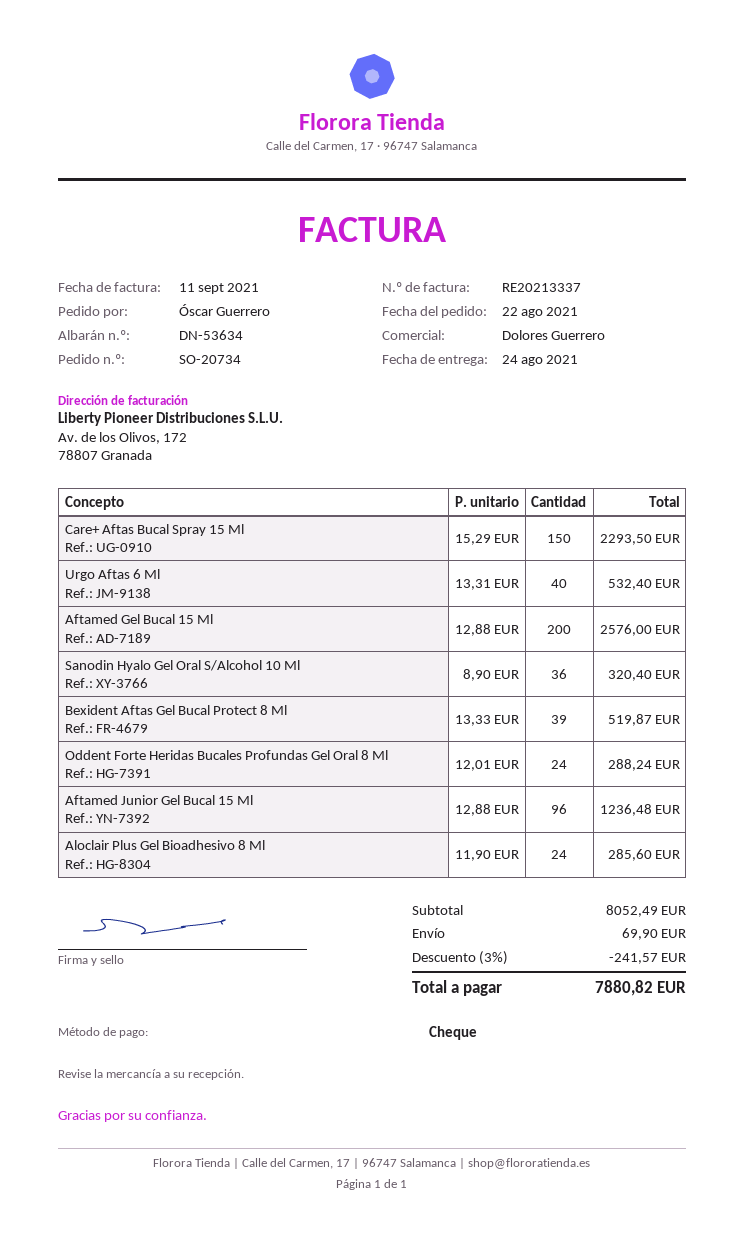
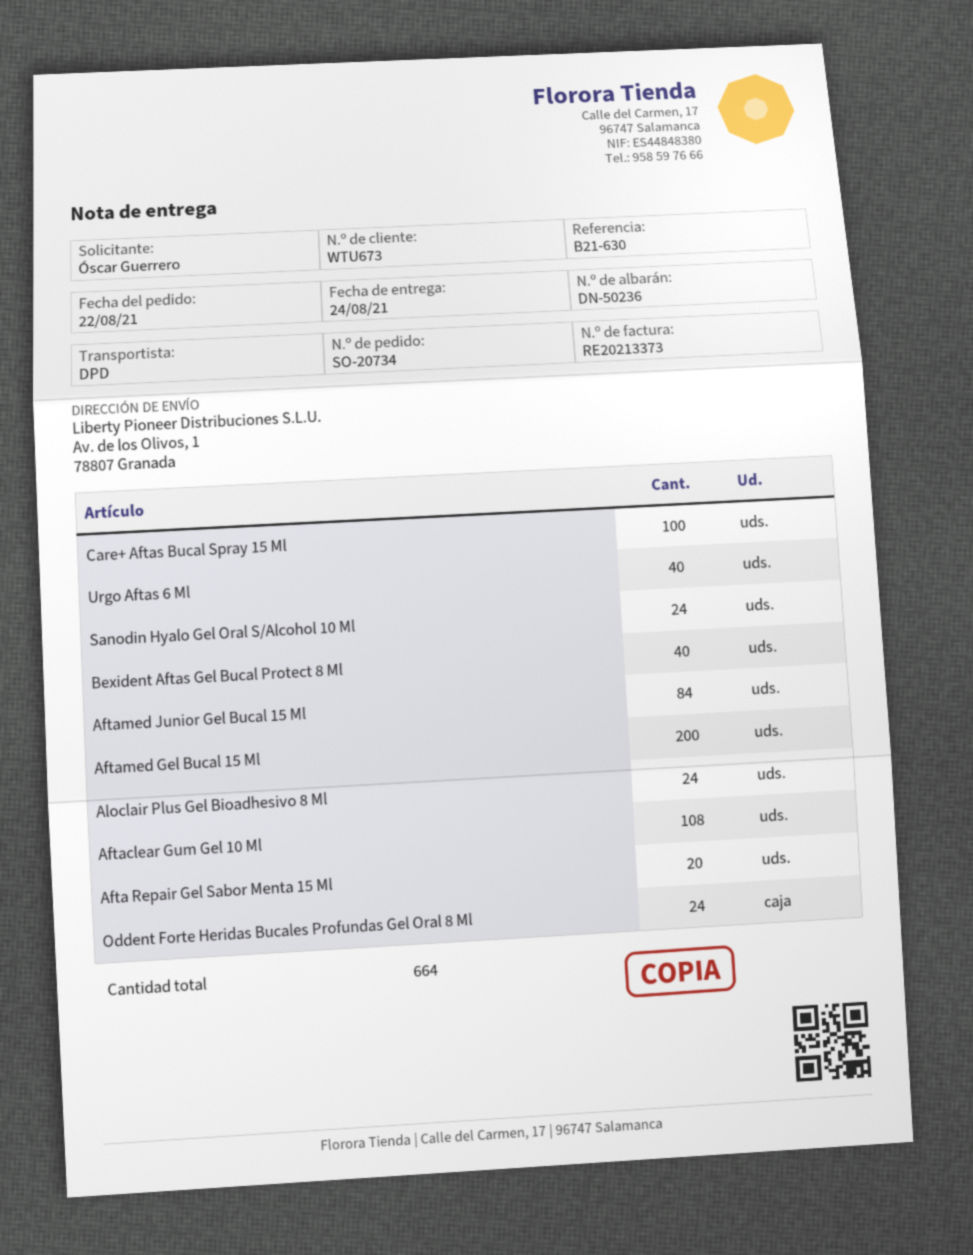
delivery note number: DN-53634 -> DN-50236
invoice number: RE20213337 -> RE20213373
Care+ Aftas Bucal Spray 15 Ml: 150 -> 100
Sanodin Hyalo Gel Oral S/Alcohol 10 Ml: 36 -> 24
Bexident Aftas Gel Bucal Protect 8 Ml: 39 -> 40
Aftamed Junior Gel Bucal 15 Ml: 96 -> 84
Aftaclear Gum Gel 10 Ml: none -> 108
Afta Repair Gel Sabor Menta 15 Ml: none -> 20

